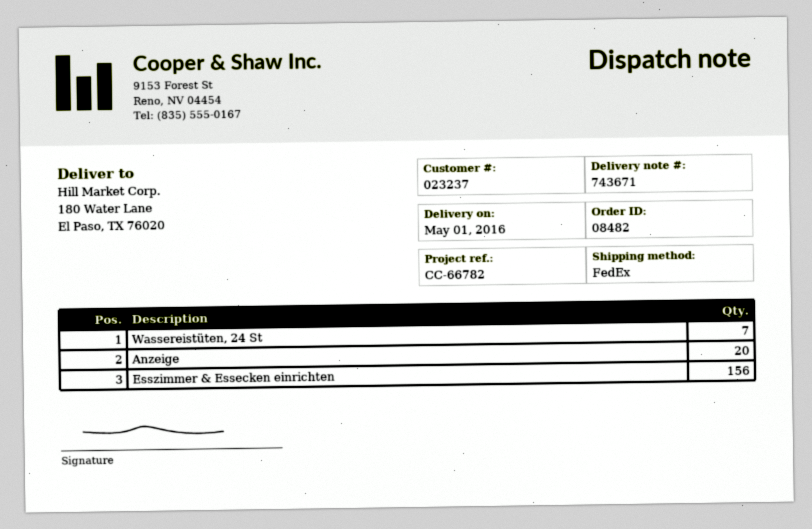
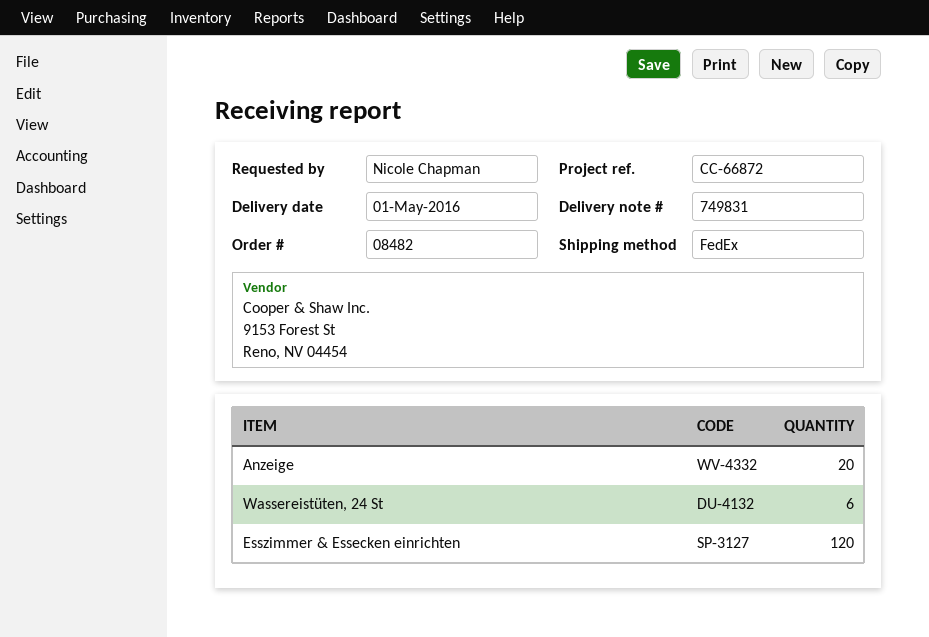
delivery note number: 743671 -> 749831
reference: CC-66782 -> CC-66872
Wassereistüten, 24 St: 7 -> 6
Esszimmer & Essecken einrichten: 156 -> 120

